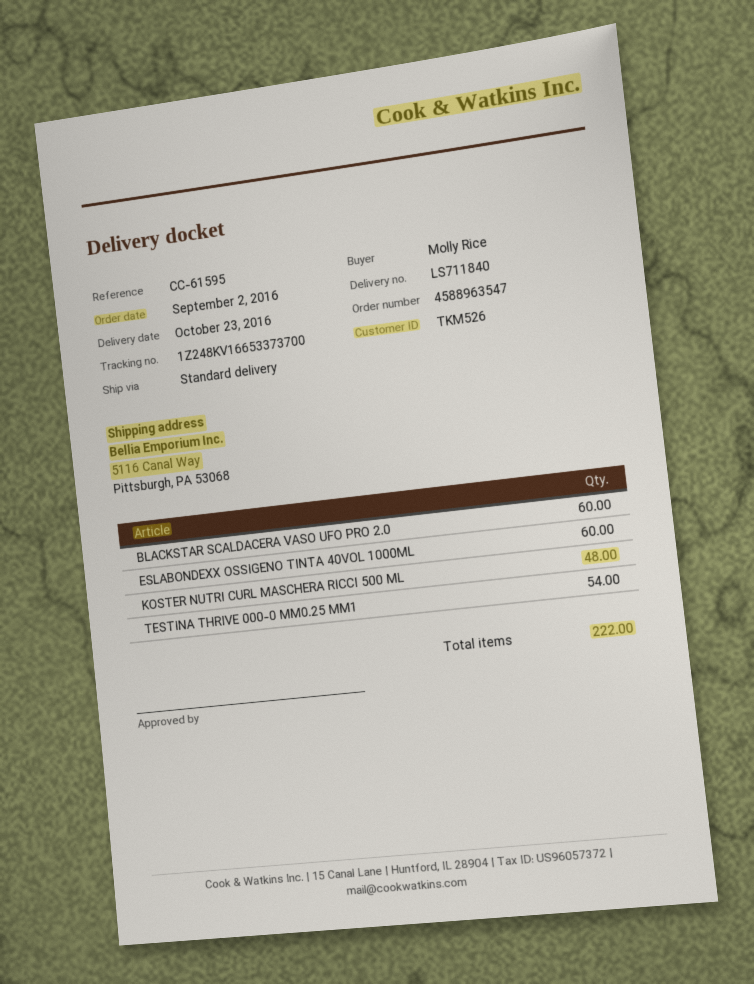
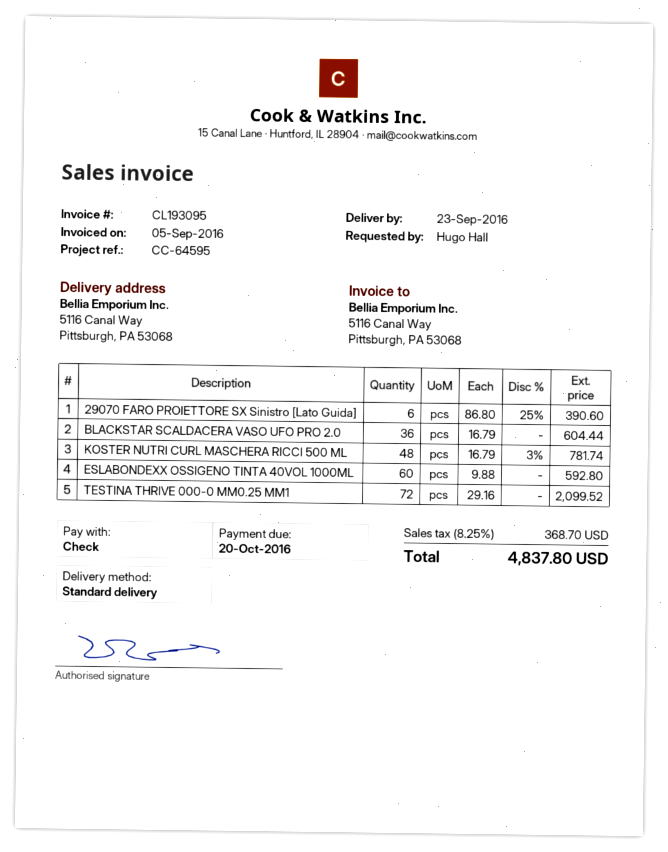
delivery date: 2016-10-23 -> 2016-09-23
reference: CC-61595 -> CC-64595
ordered by: Molly Rice -> Hugo Hall
BLACKSTAR SCALDACERA VASO UFO PRO 2.0: 60 -> 36
TESTINA THRIVE 000-0 MM0.25 MM1: 54 -> 72
29070 FARO PROIETTORE SX Sinistro [Lato Guida]: none -> 6

